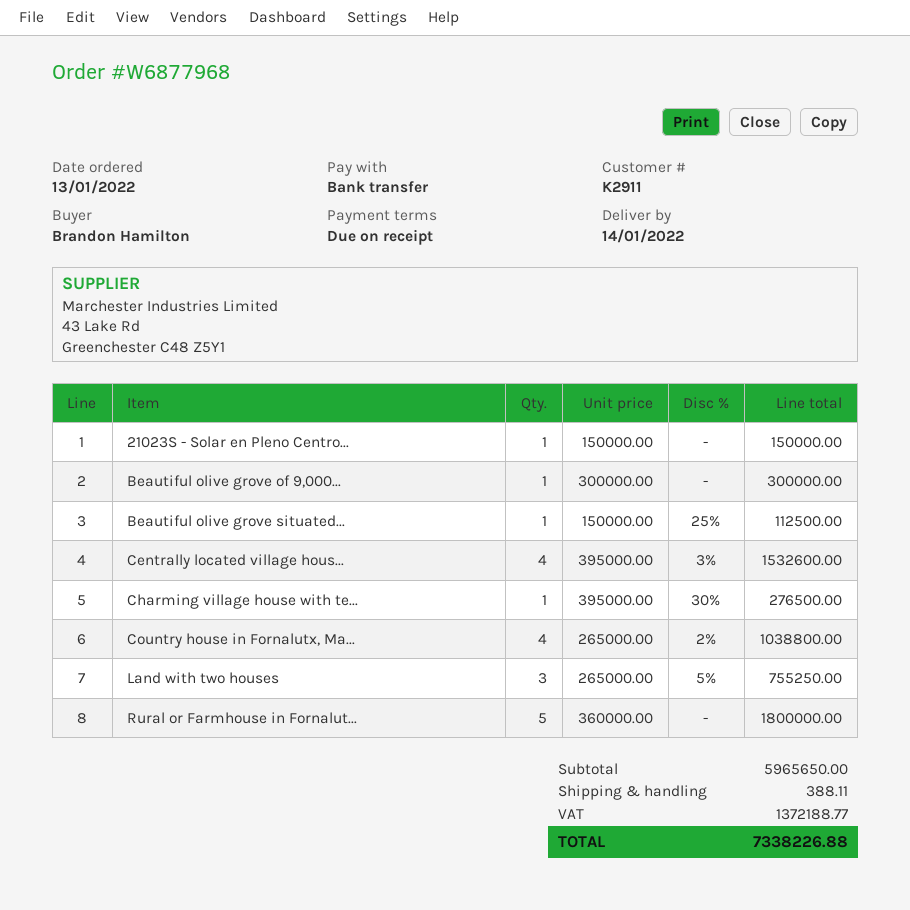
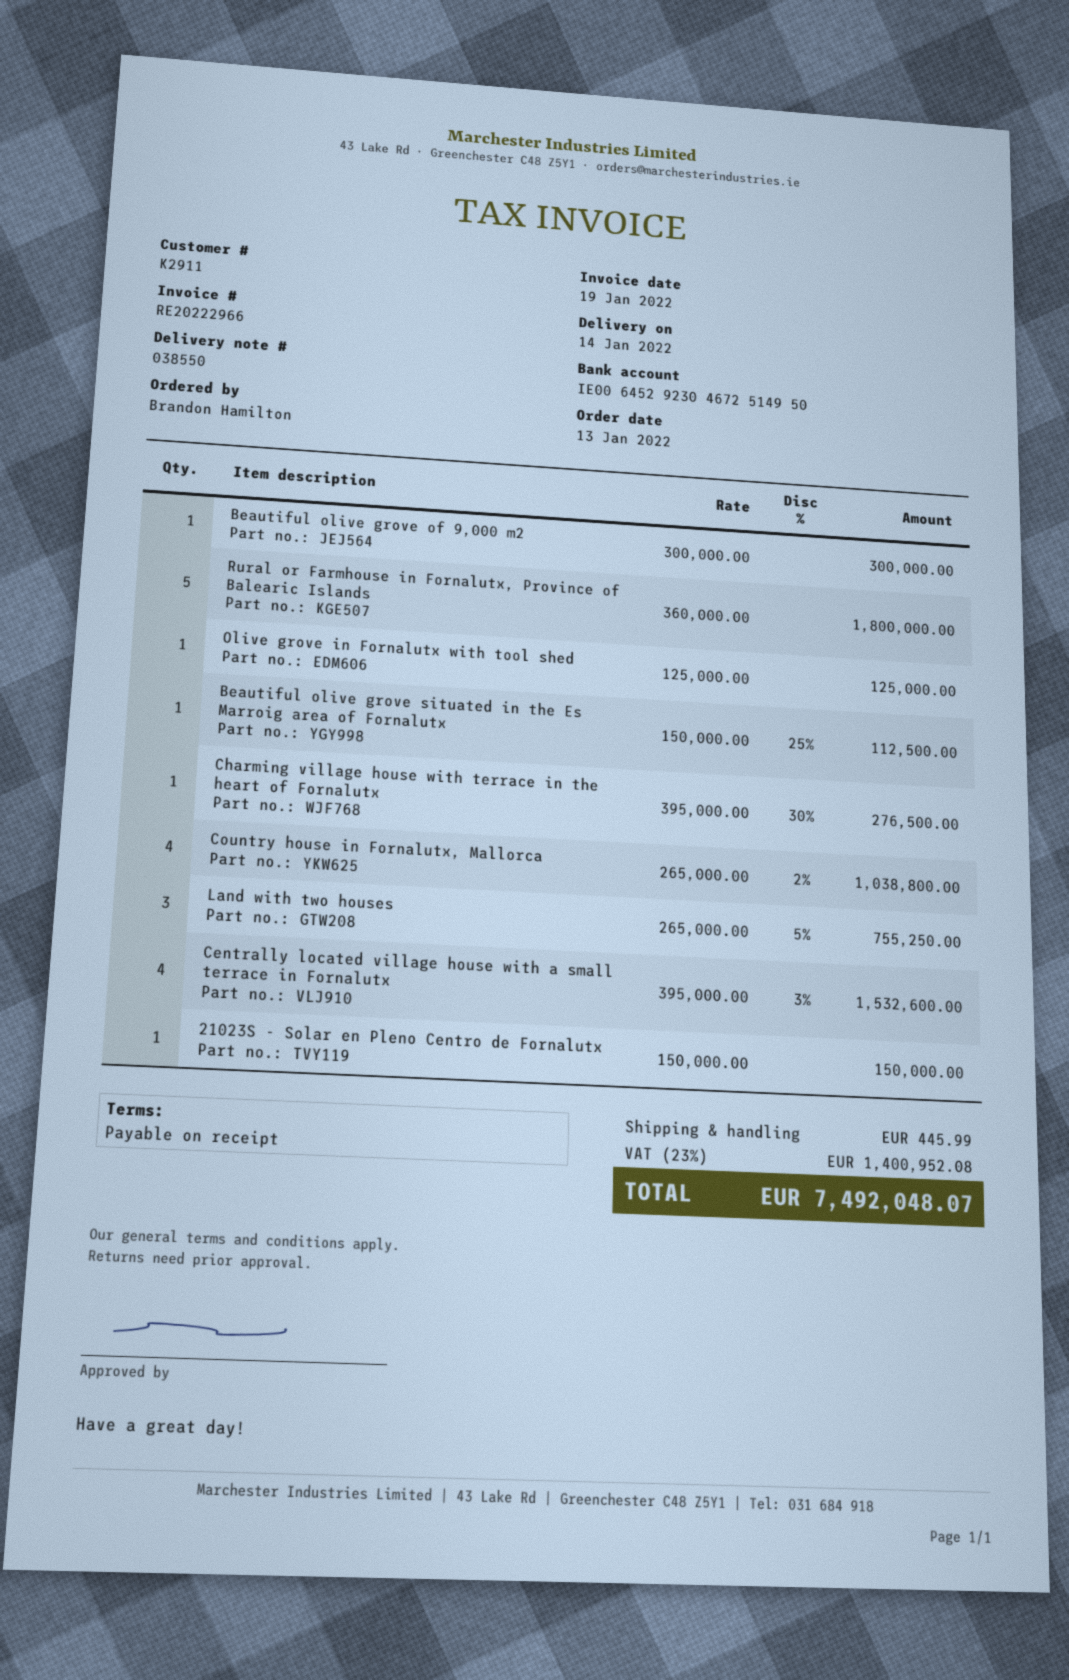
Olive grove in Fornalutx with tool shed: none -> 1 x 125000.00 = 125000.00
shipping: 388.11 -> 445.99
tax: 1372188.77 -> 1400952.08
total: 7338226.88 -> 7492048.07

